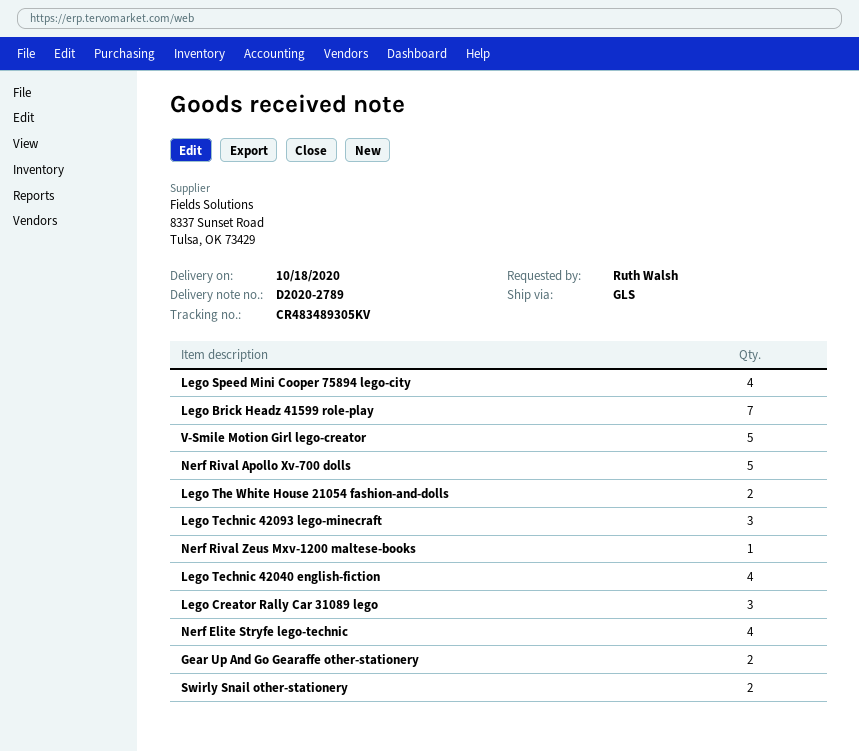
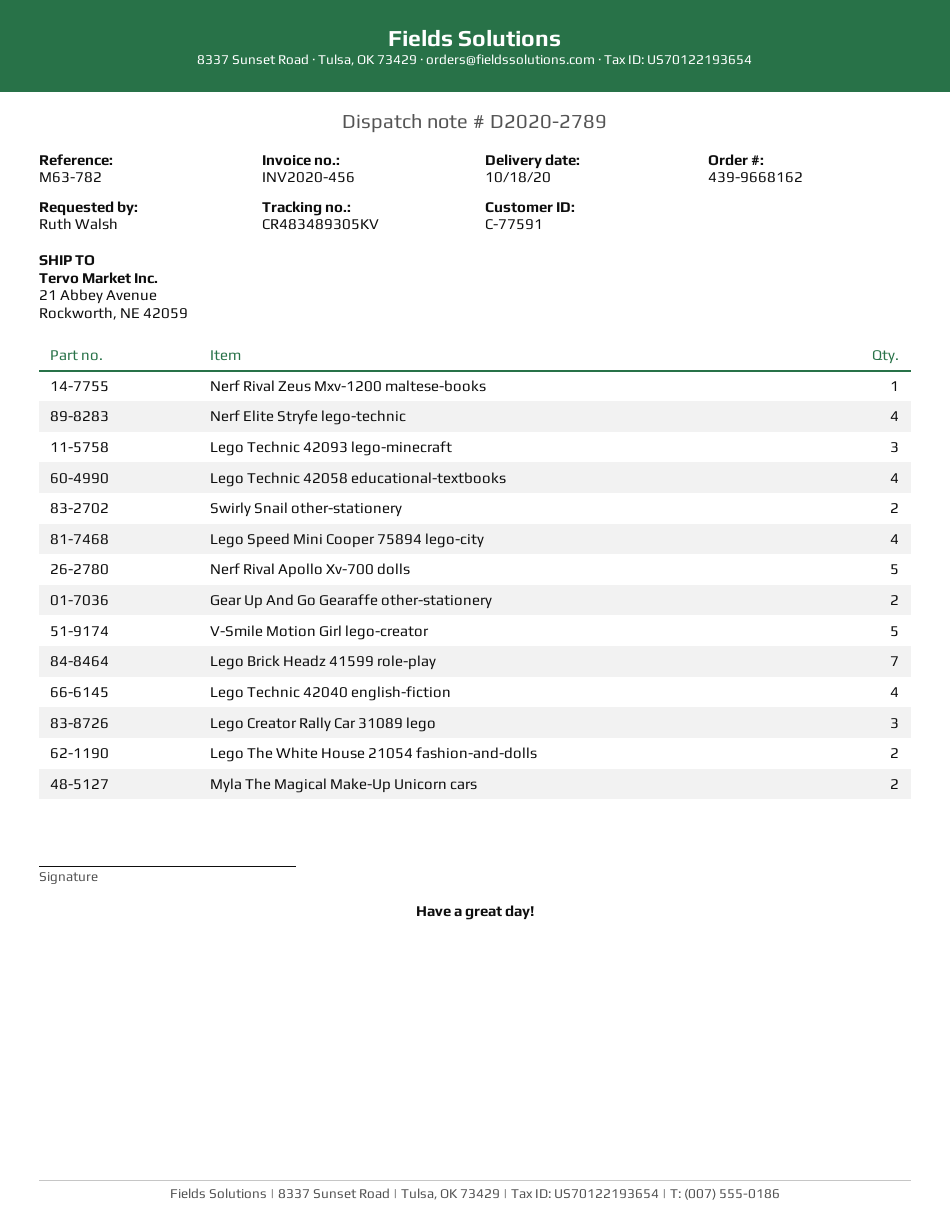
Lego Technic 42058 educational-textbooks: none -> 4
Myla The Magical Make-Up Unicorn cars: none -> 2

